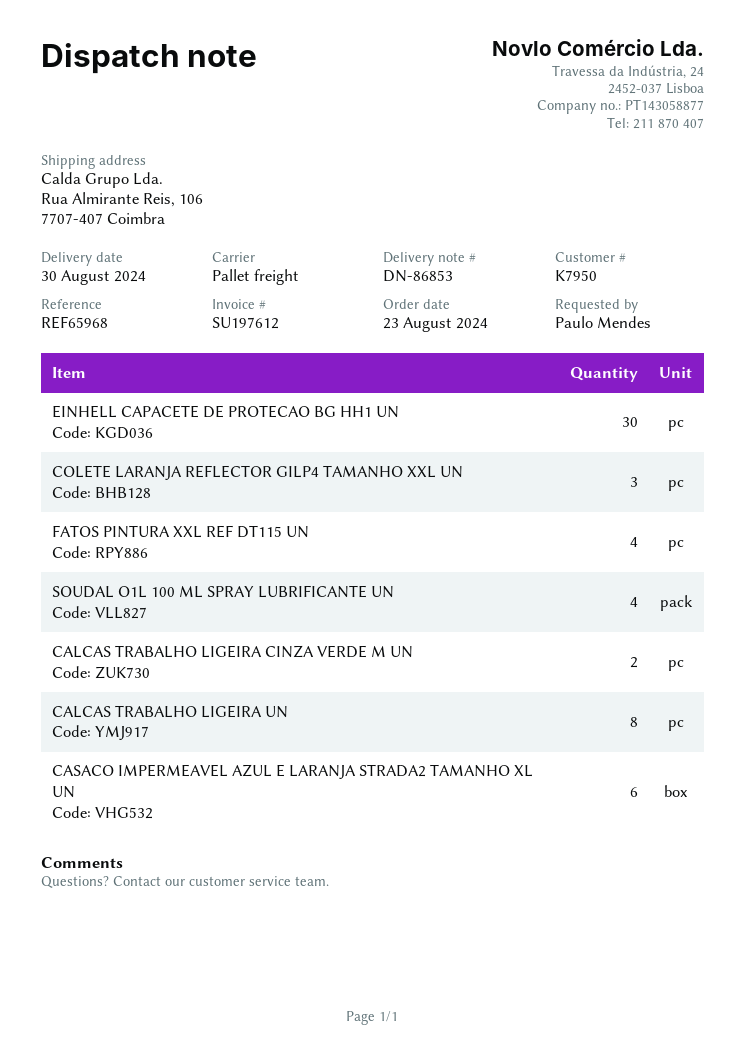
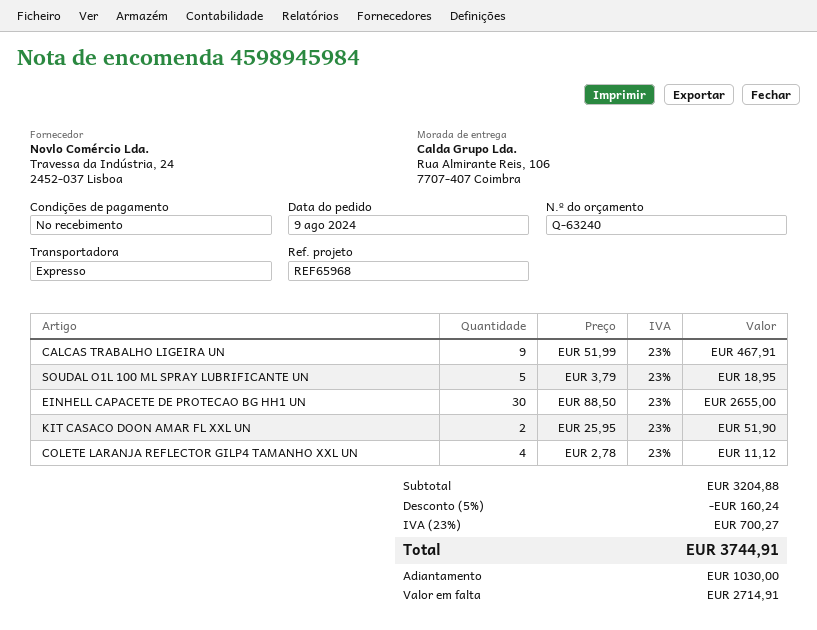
order date: 2024-08-23 -> 2024-08-09
shipping method: pallet freight -> express
COLETE LARANJA REFLECTOR GILP4 TAMANHO XXL UN: 3 -> 4
FATOS PINTURA XXL REF DT115 UN: 4 -> none
SOUDAL O1L 100 ML SPRAY LUBRIFICANTE UN: 4 -> 5
CALCAS TRABALHO LIGEIRA CINZA VERDE M UN: 2 -> none
CALCAS TRABALHO LIGEIRA UN: 8 -> 9
CASACO IMPERMEAVEL AZUL E LARANJA STRADA2 TAMANHO XL UN: 6 -> none
KIT CASACO DOON AMAR FL XXL UN: none -> 2

